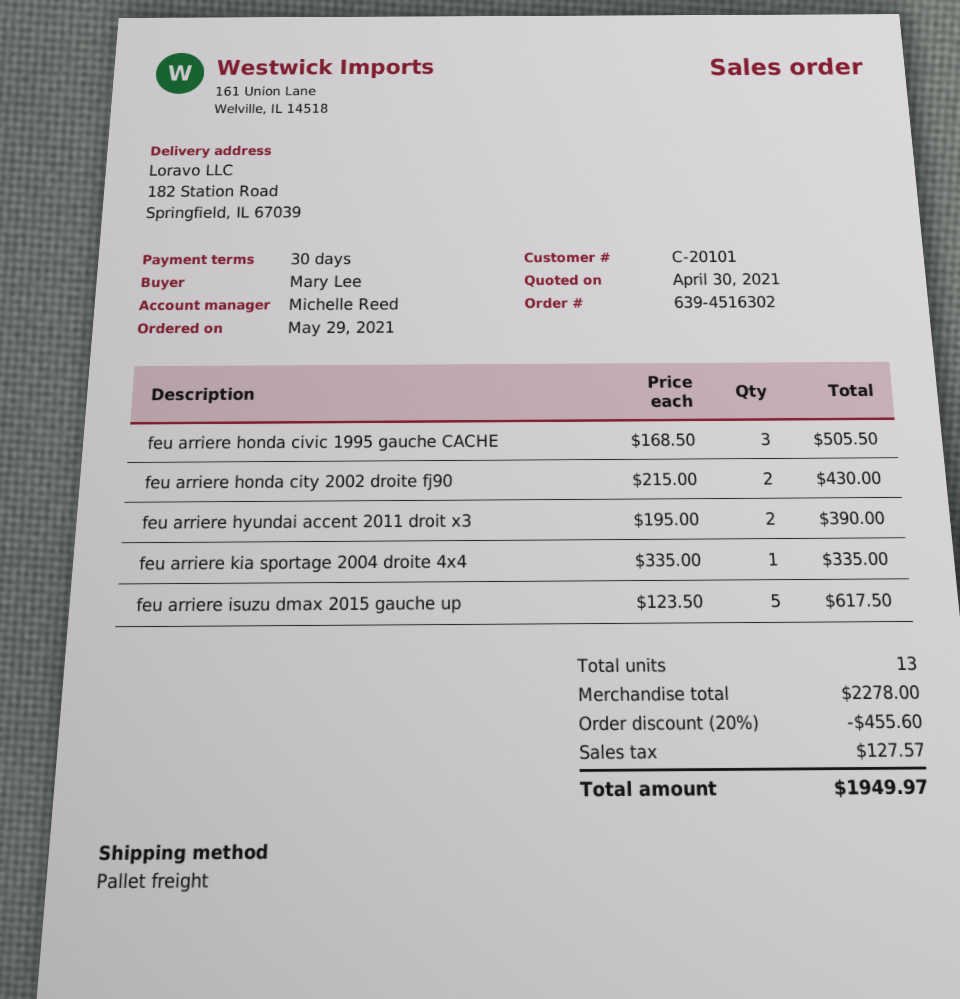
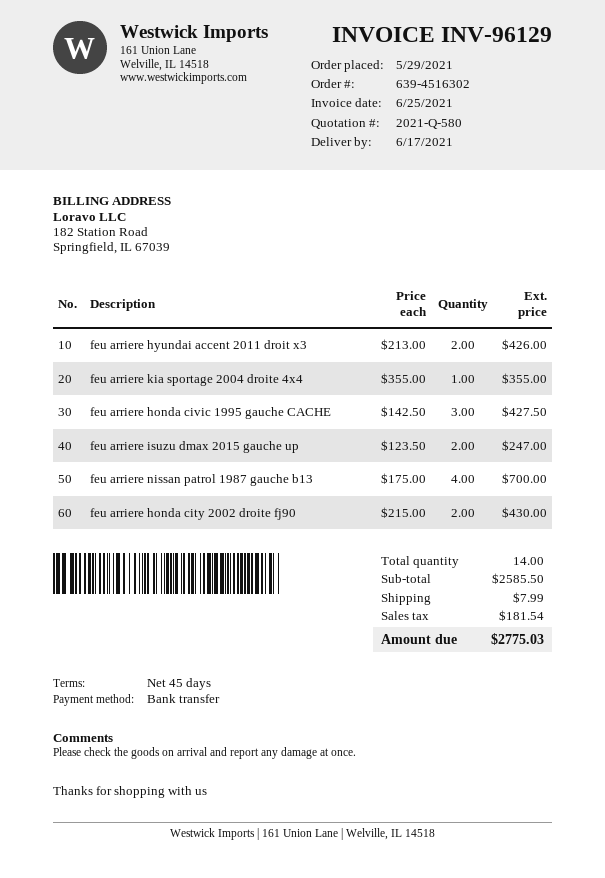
payment terms: 30 days -> 45 days
feu arriere honda civic 1995 gauche CACHE: 3 x 168.50 = 505.50 -> 3 x 142.50 = 427.50
feu arriere hyundai accent 2011 droit x3: 2 x 195.00 = 390.00 -> 2 x 213.00 = 426.00
feu arriere kia sportage 2004 droite 4x4: 1 x 335.00 = 335.00 -> 1 x 355.00 = 355.00
feu arriere isuzu dmax 2015 gauche up: 5 x 123.50 = 617.50 -> 2 x 123.50 = 247.00
feu arriere nissan patrol 1987 gauche b13: none -> 4 x 175.00 = 700.00
total quantity: 13 -> 14
subtotal: 2278.00 -> 2585.50
discount: 20% = 455.60 -> none
shipping: none -> 7.99
tax: 127.57 -> 181.54
total: 1949.97 -> 2775.03

